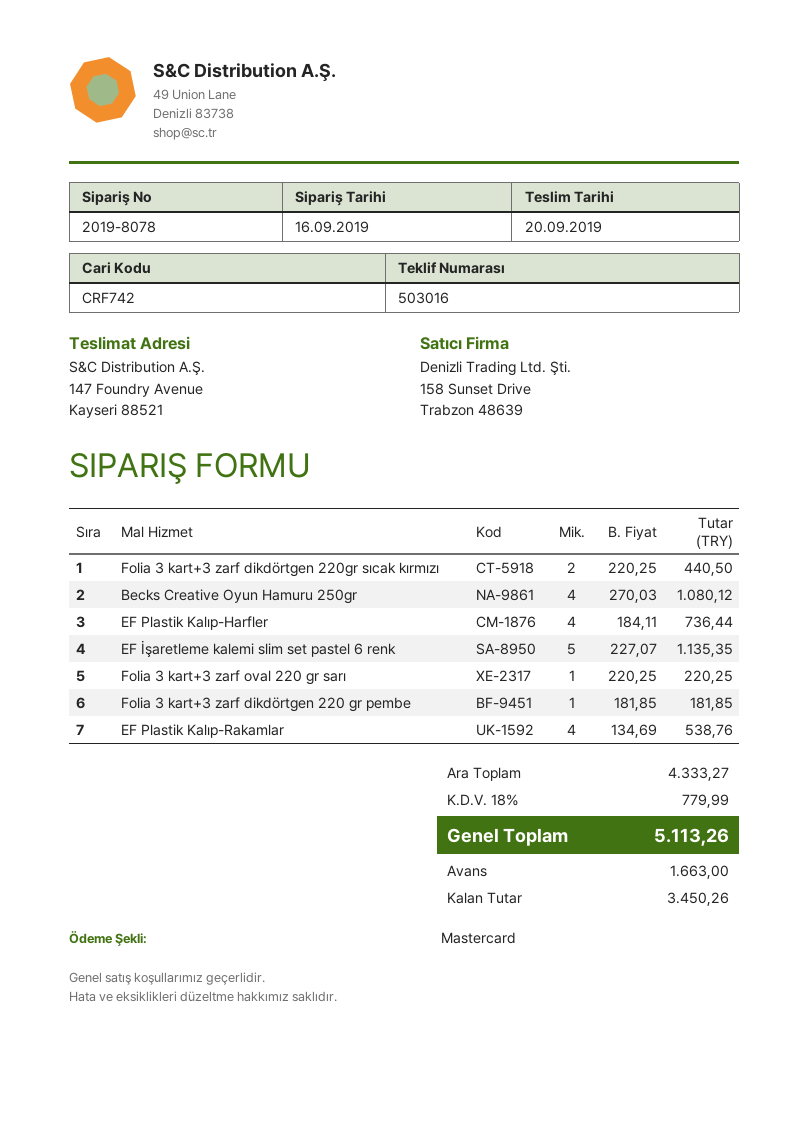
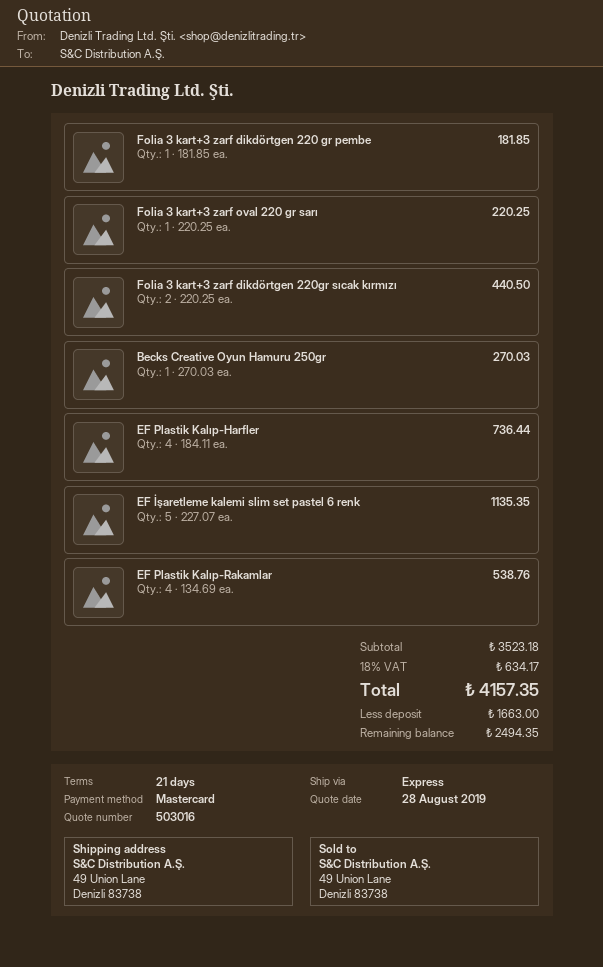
ship to: 147 Foundry Avenue, Kayseri 88521 -> 49 Union Lane, Denizli 83738
Becks Creative Oyun Hamuru 250gr: 4 x 270.03 = 1080.12 -> 1 x 270.03 = 270.03
subtotal: 4333.27 -> 3523.18
tax: 18% = 779.99 -> 18% = 634.17
total: 5113.26 -> 4157.35
balance: 3450.26 -> 2494.35

